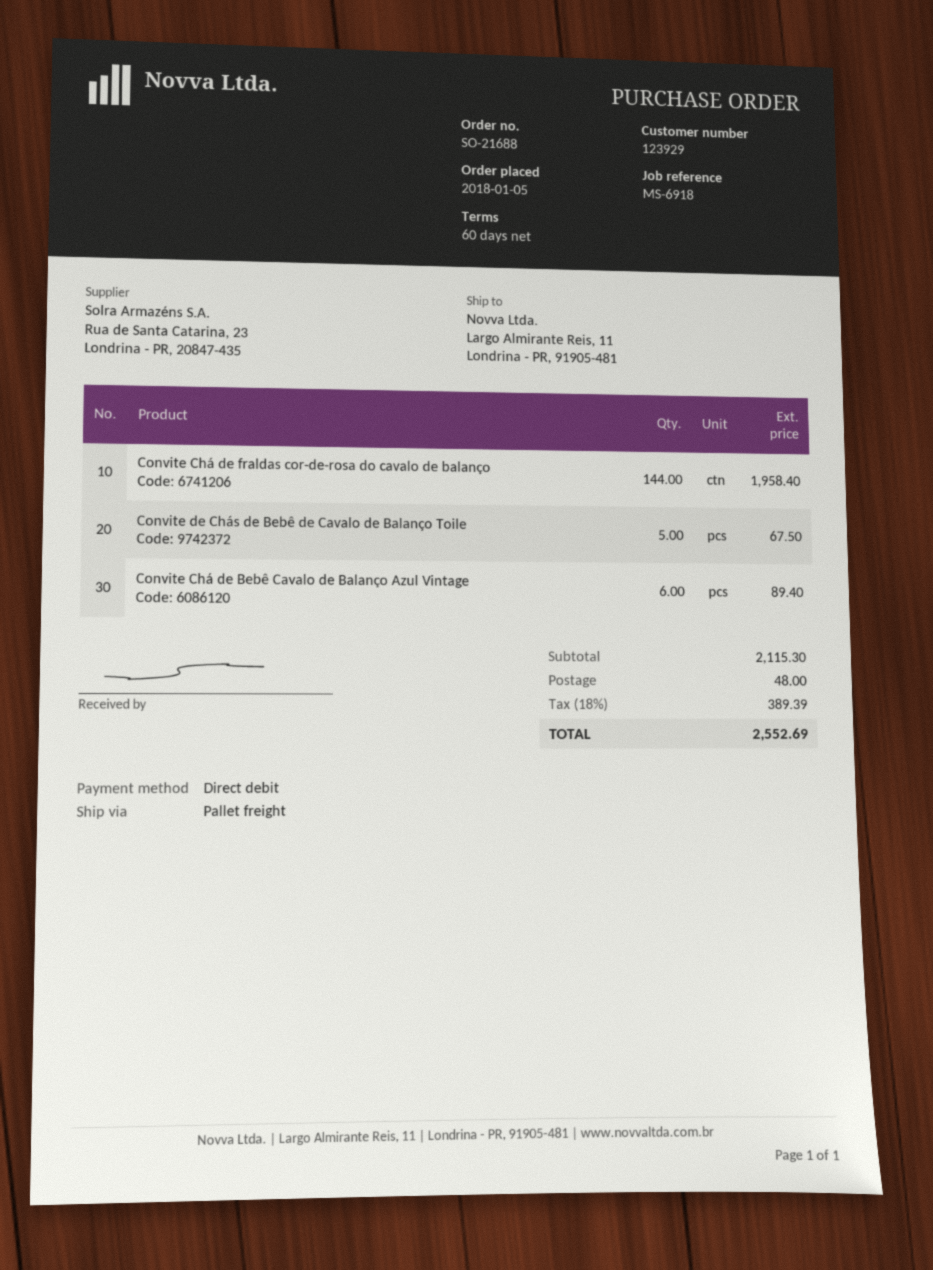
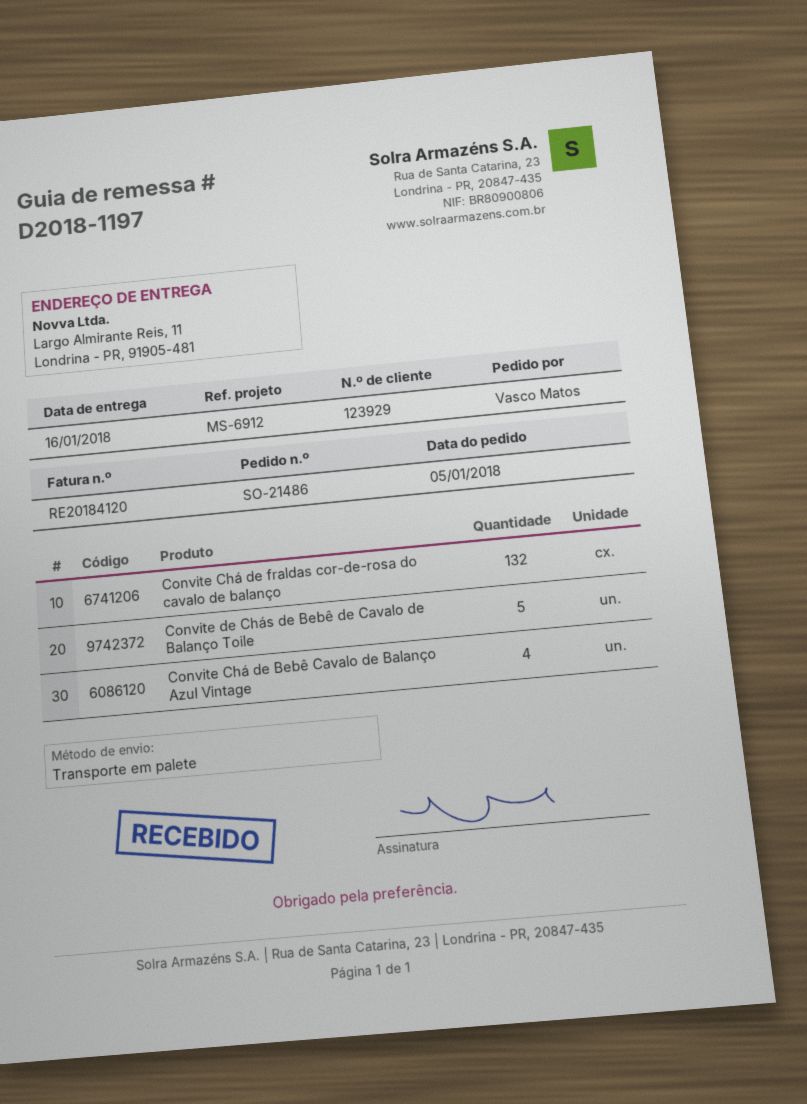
order number: SO-21688 -> SO-21486
reference: MS-6918 -> MS-6912
Convite Chá de fraldas cor-de-rosa do cavalo de balanço: 144 -> 132
Convite Chá de Bebê Cavalo de Balanço Azul Vintage: 6 -> 4

